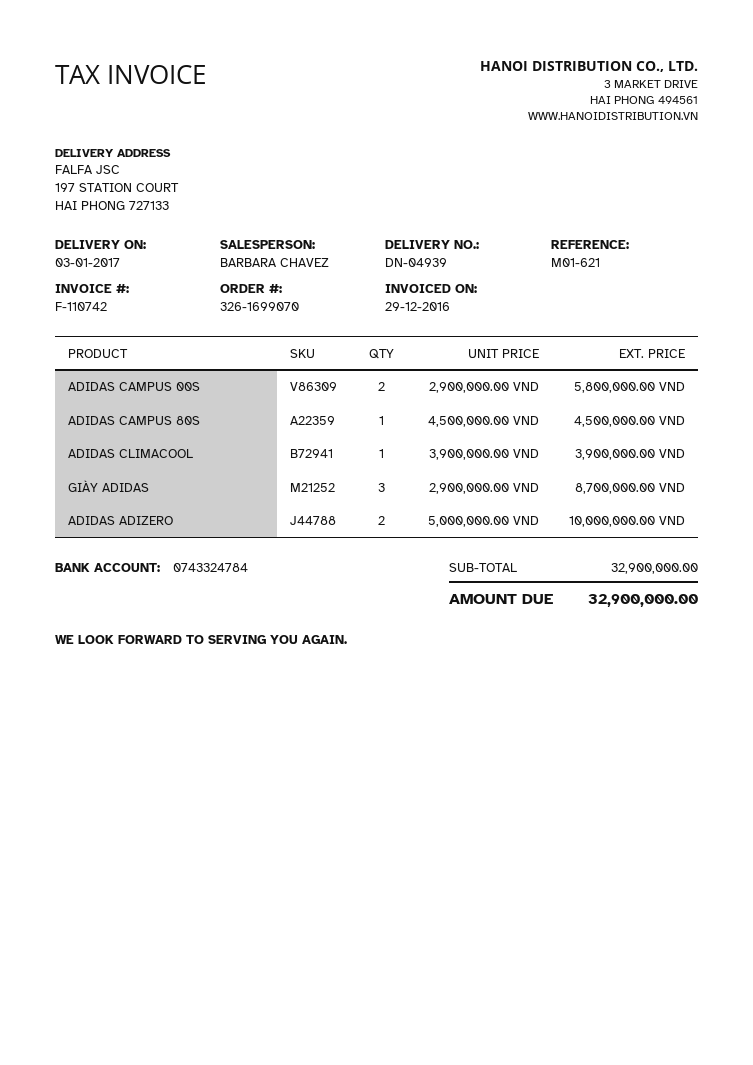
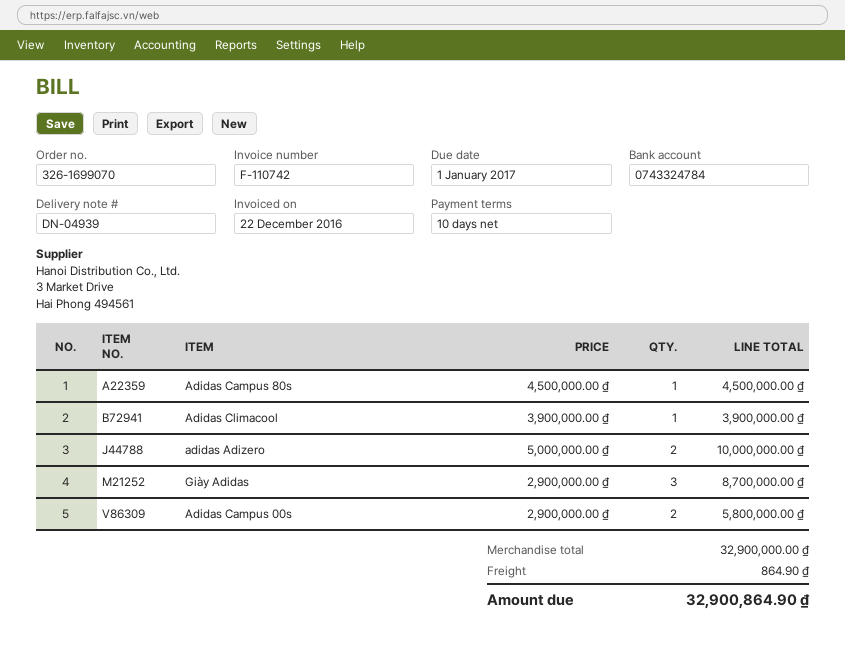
invoice date: 2016-12-29 -> 2016-12-22
shipping: none -> 864.90
total: 32900000.00 -> 32900864.90

